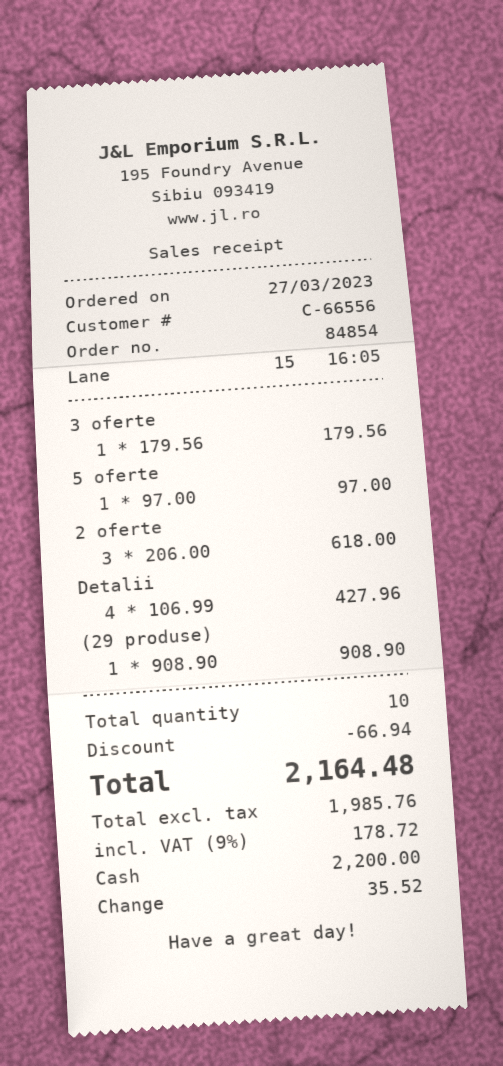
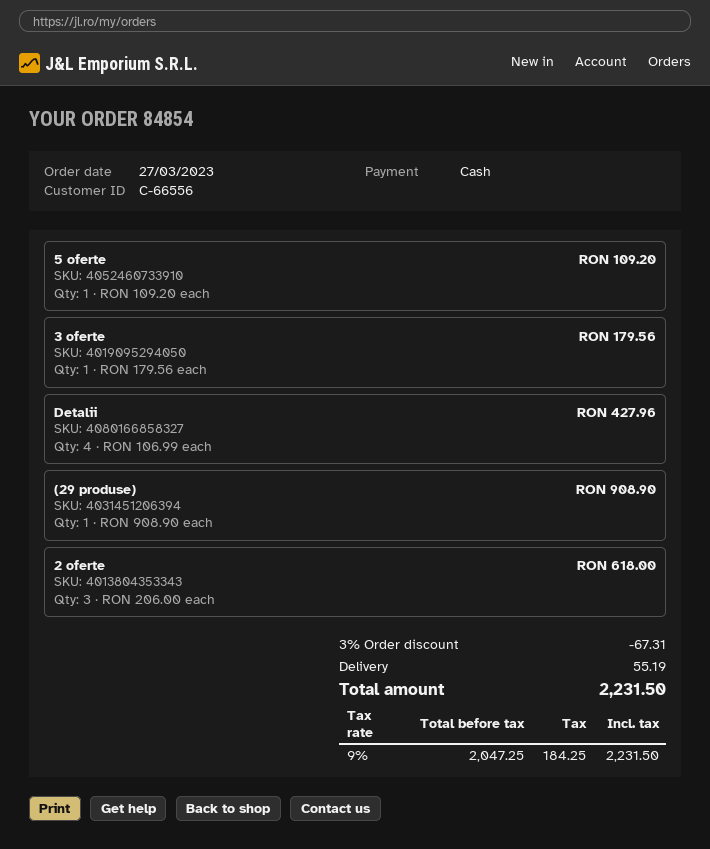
5 oferte: 1 x 97.00 = 97.00 -> 1 x 109.20 = 109.20
discount: 66.94 -> 67.31
shipping: none -> 55.19
net: 1985.76 -> 2047.25
tax: 9% = 178.72 -> 9% = 184.25
total: 2164.48 -> 2231.50

